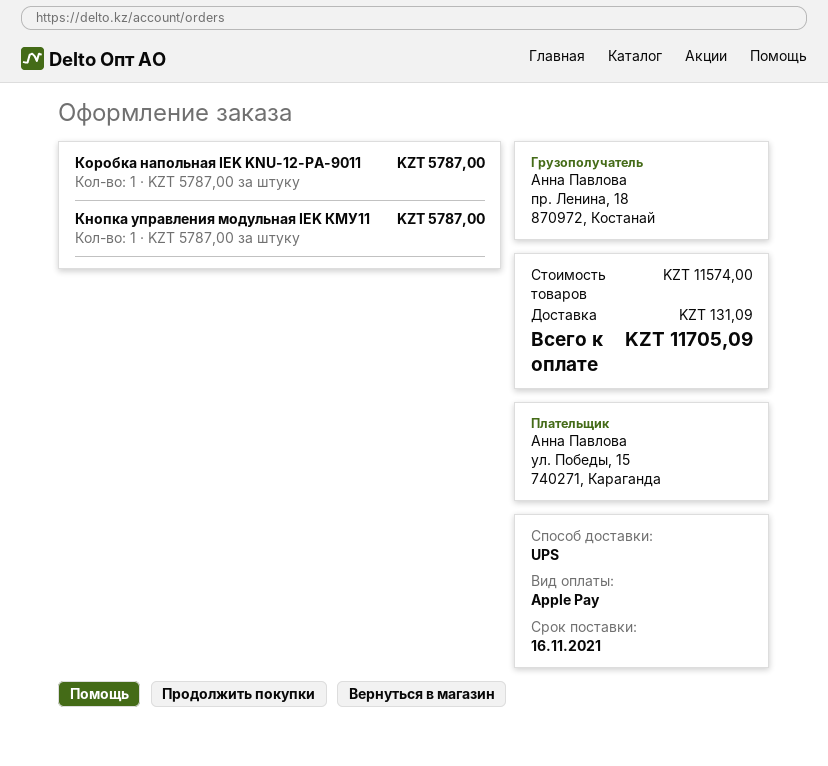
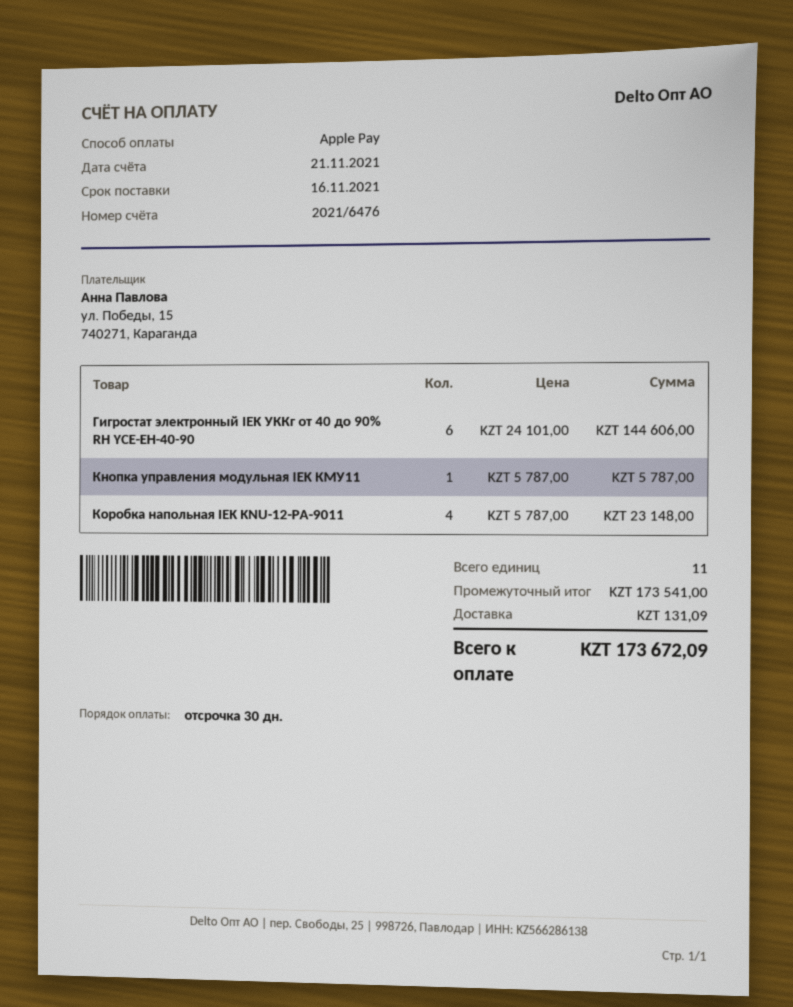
Коробка напольная IEK KNU-12-PA-9011: 1 x 5787.00 = 5787.00 -> 4 x 5787.00 = 23148.00
Гигростат электронный IEK УККг от 40 до 90% RH YCE-EH-40-90: none -> 6 x 24101.00 = 144606.00
subtotal: 11574.00 -> 173541.00
total: 11705.09 -> 173672.09

